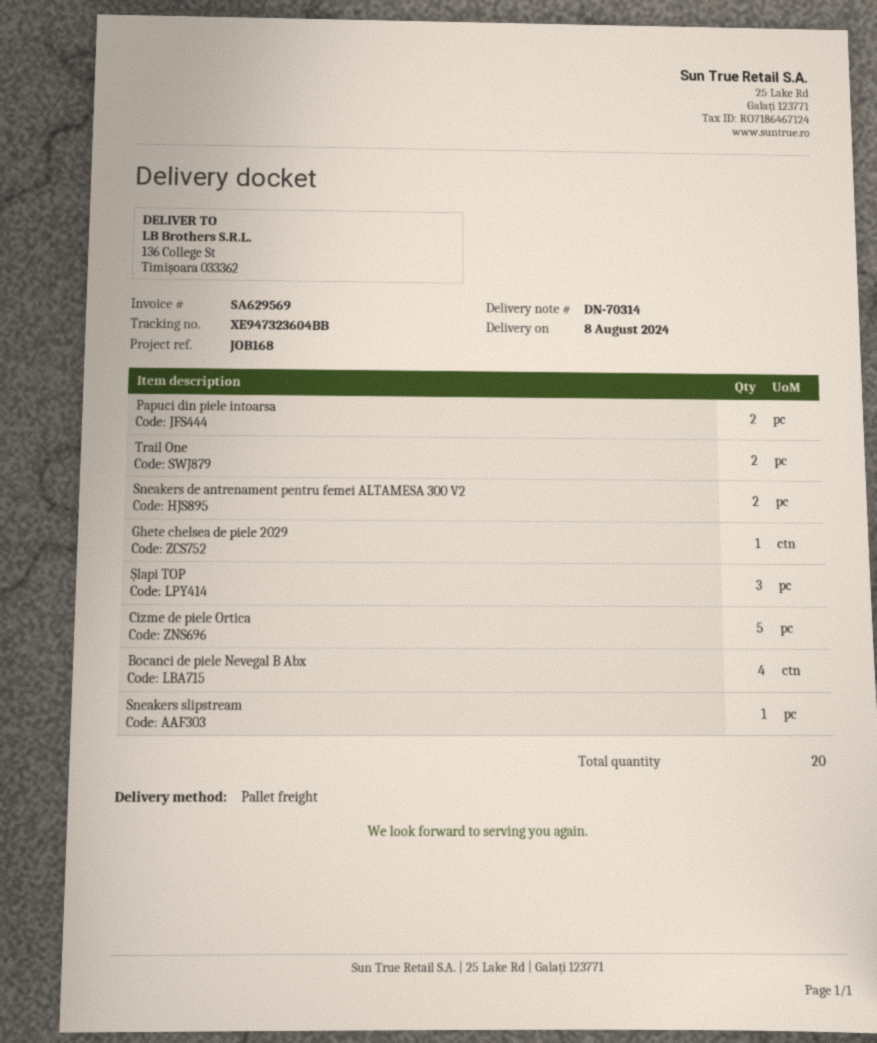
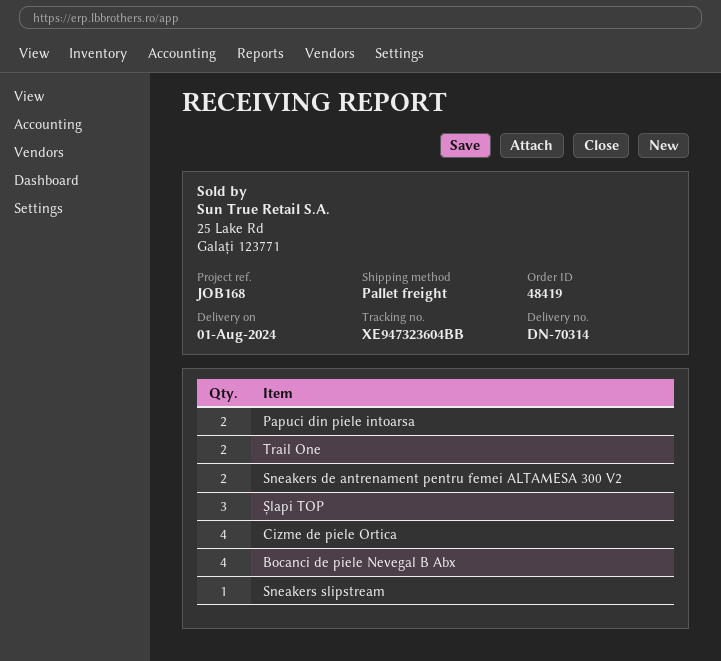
delivery date: 2024-08-08 -> 2024-08-01
Ghete chelsea de piele 2029: 1 -> none
Cizme de piele Ortica: 5 -> 4

